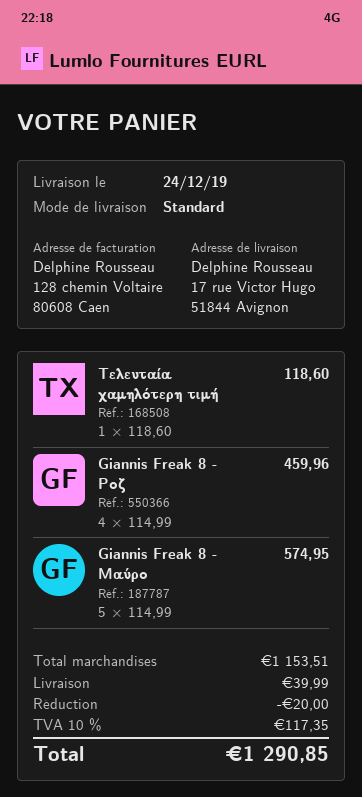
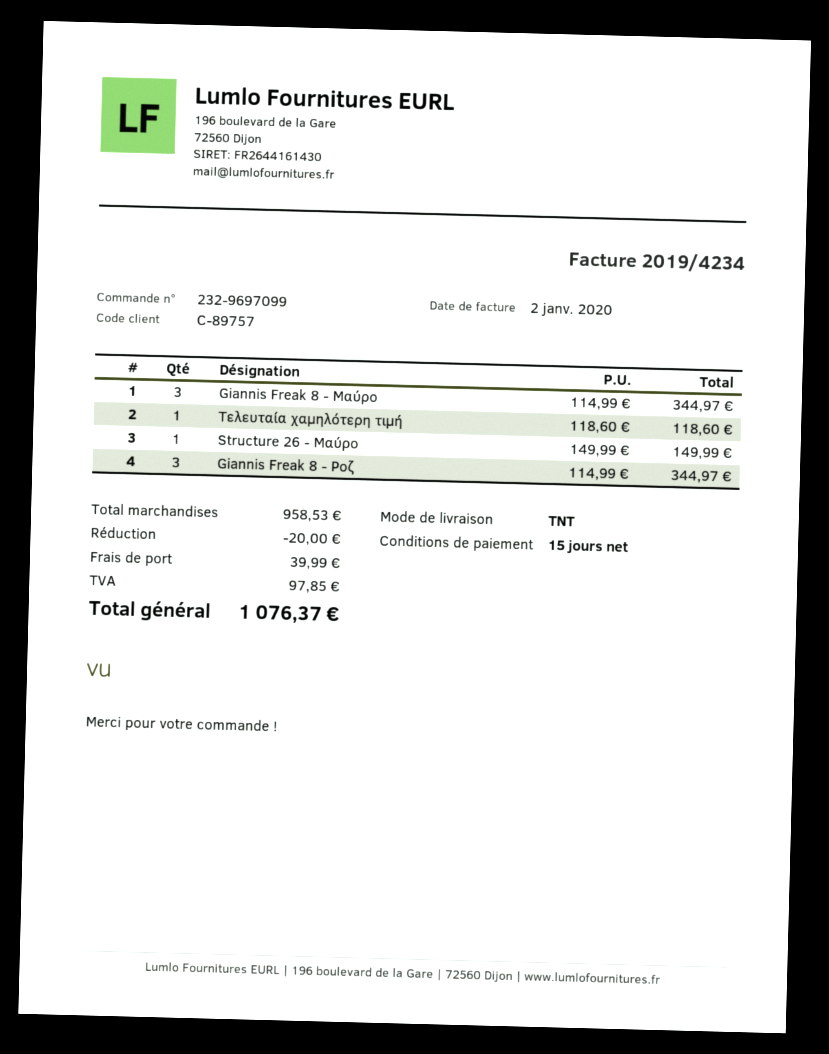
shipping method: standard -> TNT
Giannis Freak 8 - Ροζ: 4 x 114.99 = 459.96 -> 3 x 114.99 = 344.97
Giannis Freak 8 - Μαύρο: 5 x 114.99 = 574.95 -> 3 x 114.99 = 344.97
Structure 26 - Μαύρο: none -> 1 x 149.99 = 149.99
subtotal: 1153.51 -> 958.53
tax: 117.35 -> 97.85
total: 1290.85 -> 1076.37

